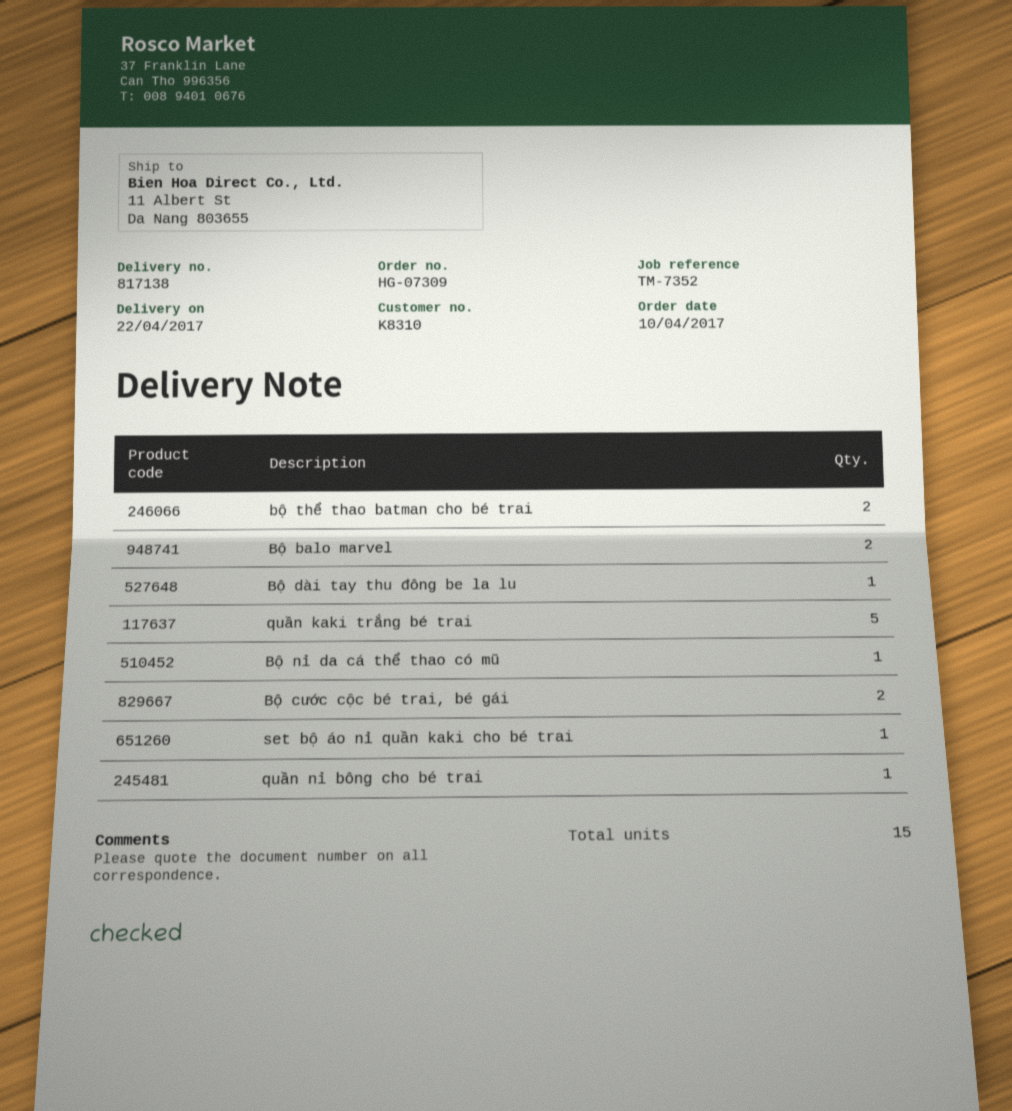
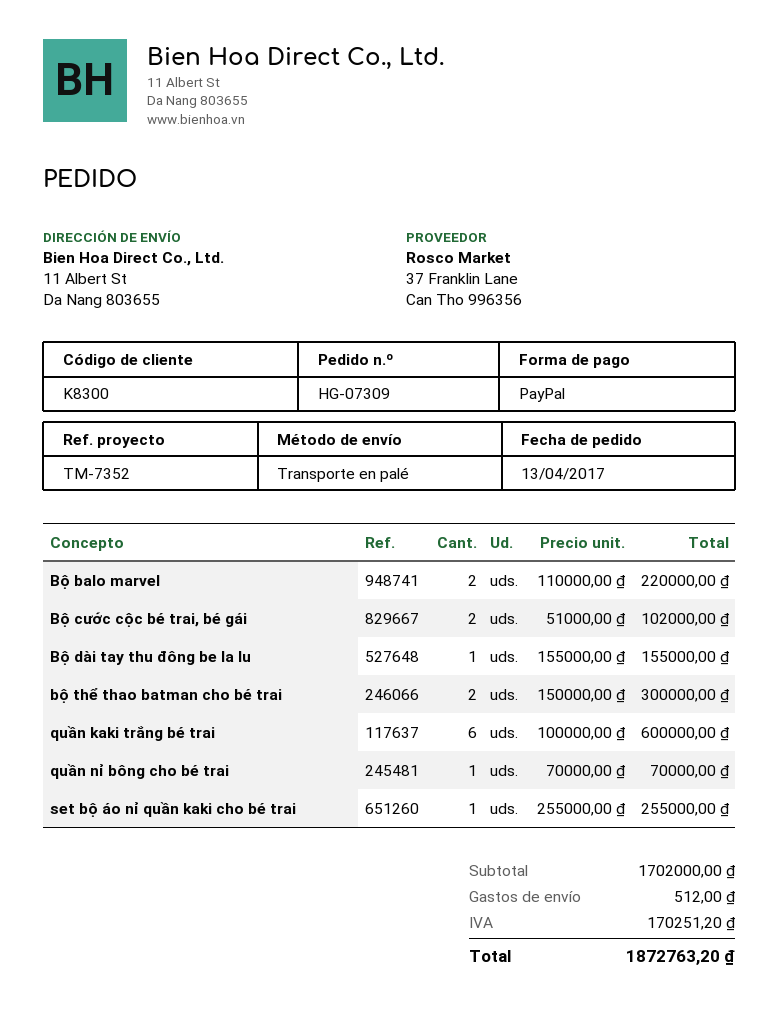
order date: 2017-04-10 -> 2017-04-13
customer number: K8310 -> K8300
quần kaki trắng bé trai: 5 -> 6
Bộ nỉ da cá thể thao có mũ: 1 -> none

